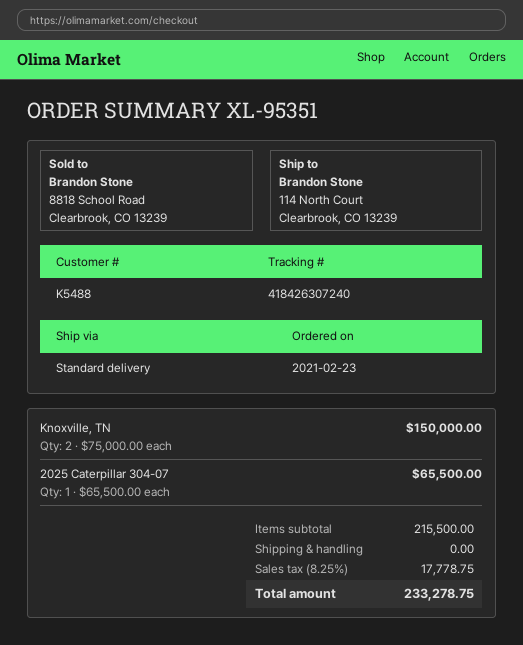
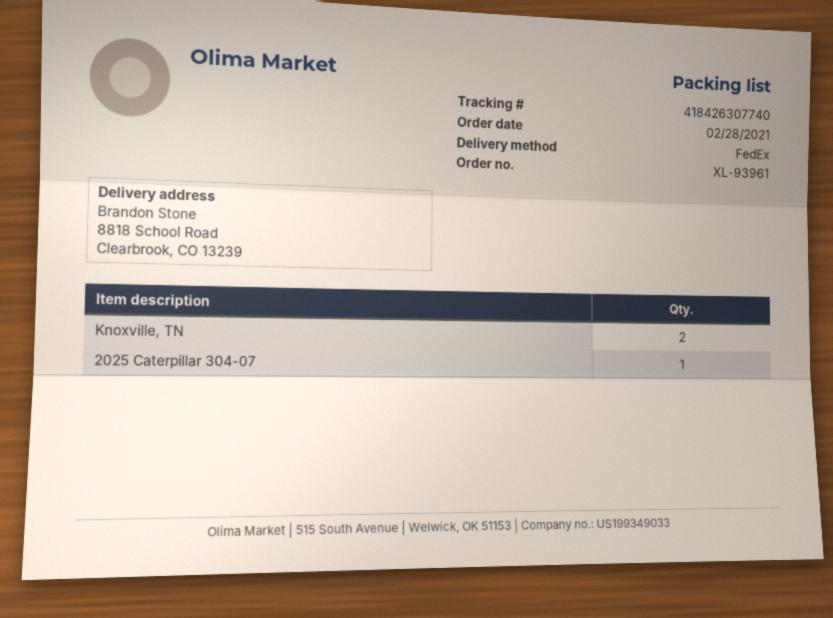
order number: XL-95351 -> XL-93961
order date: 2021-02-23 -> 2021-02-28
shipping method: standard -> FedEx
tracking number: 418426307240 -> 418426307740
ship to: 114 North Court, Clearbrook, CO 13239 -> 8818 School Road, Clearbrook, CO 13239

